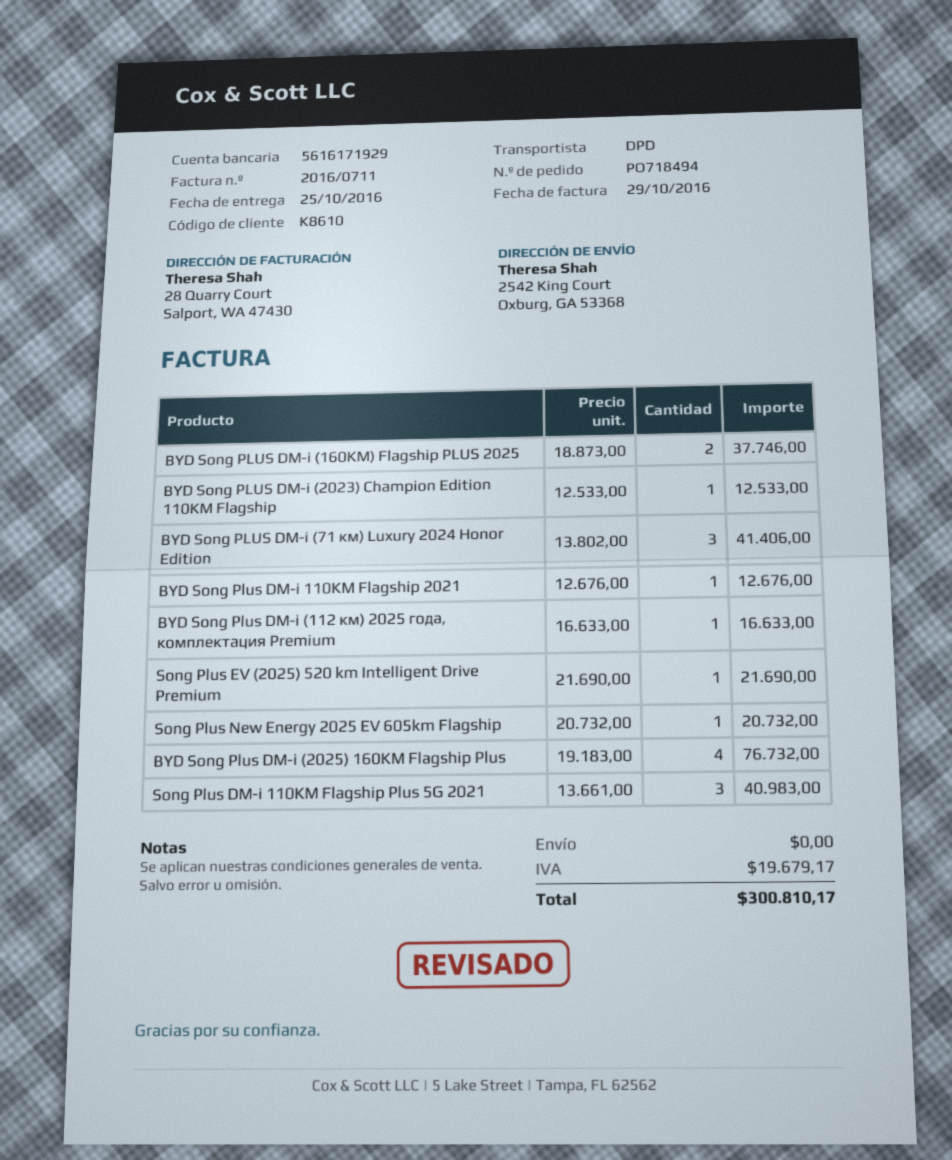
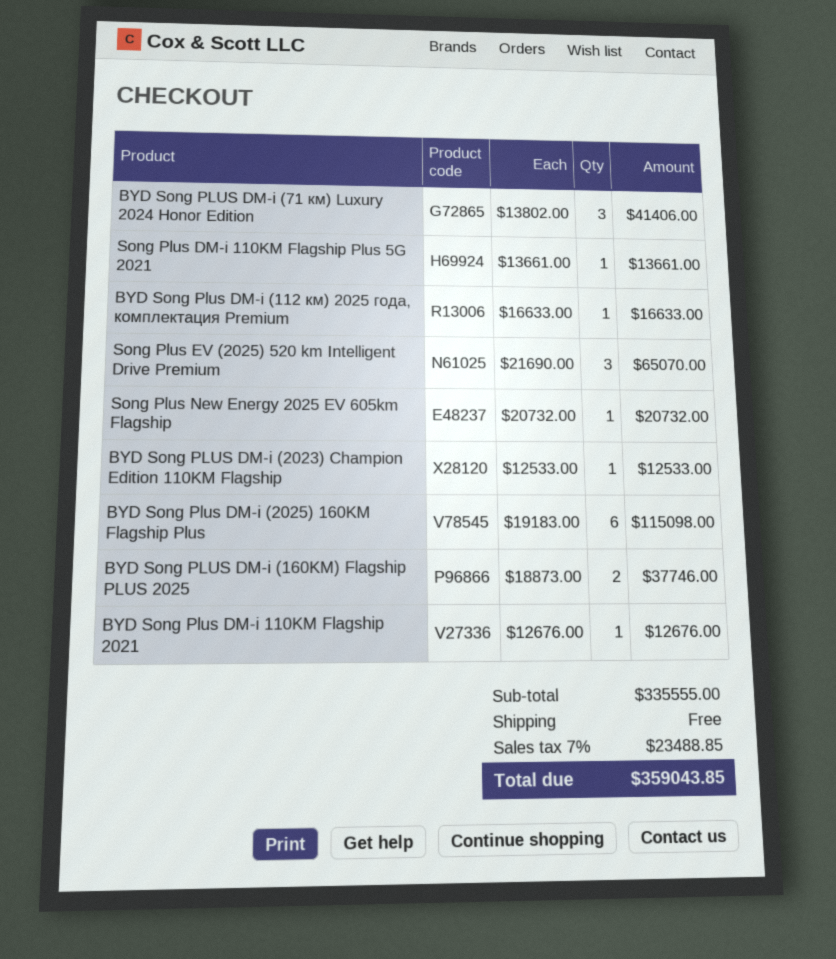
Song Plus EV (2025) 520 km Intelligent Drive Premium: 1 x 21690.00 = 21690.00 -> 3 x 21690.00 = 65070.00
BYD Song Plus DM-i (2025) 160KM Flagship Plus: 4 x 19183.00 = 76732.00 -> 6 x 19183.00 = 115098.00
Song Plus DM-i 110KM Flagship Plus 5G 2021: 3 x 13661.00 = 40983.00 -> 1 x 13661.00 = 13661.00
tax: 19679.17 -> 23488.85
total: 300810.17 -> 359043.85

